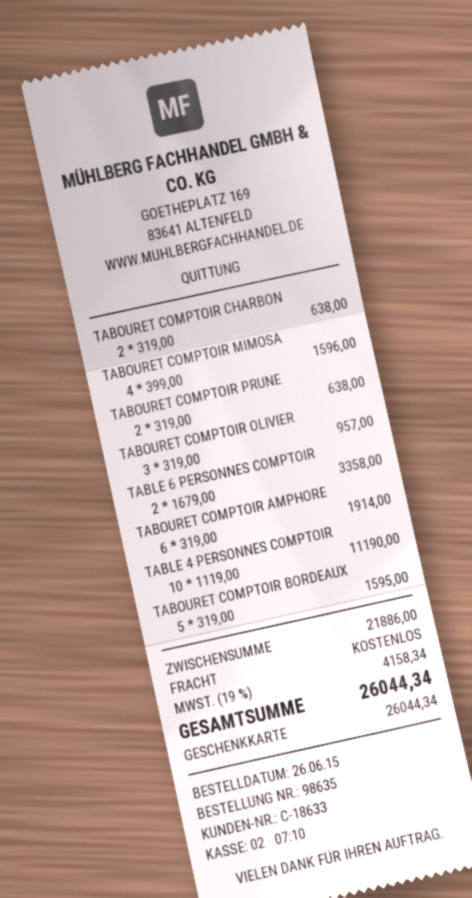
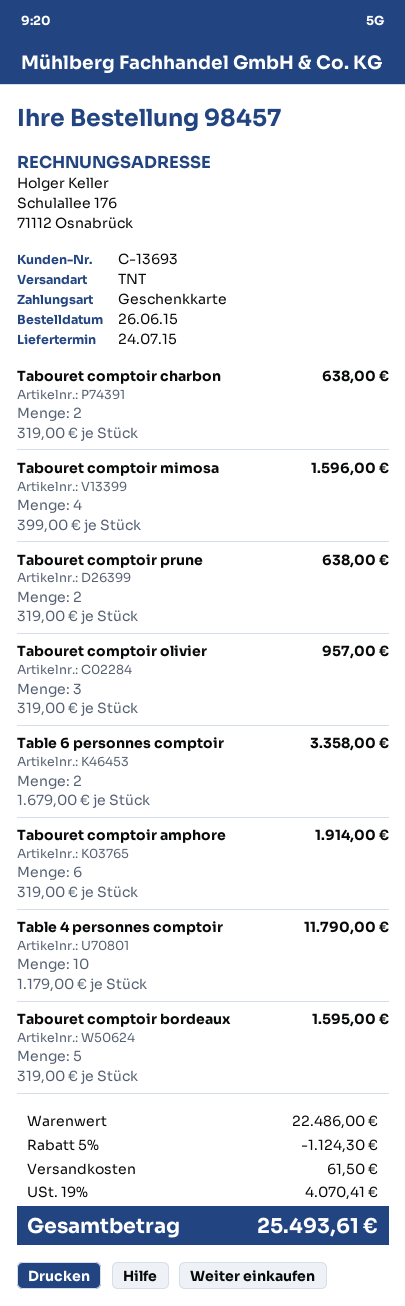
order number: 98635 -> 98457
customer number: C-18633 -> C-13693
TABLE 4 PERSONNES COMPTOIR: 10 x 1119.00 = 11190.00 -> 10 x 1179.00 = 11790.00
subtotal: 21886.00 -> 22486.00
discount: none -> 5% = 1124.30
shipping: 0.00 -> 61.50
tax: 19% = 4158.34 -> 19% = 4070.41
total: 26044.34 -> 25493.61

